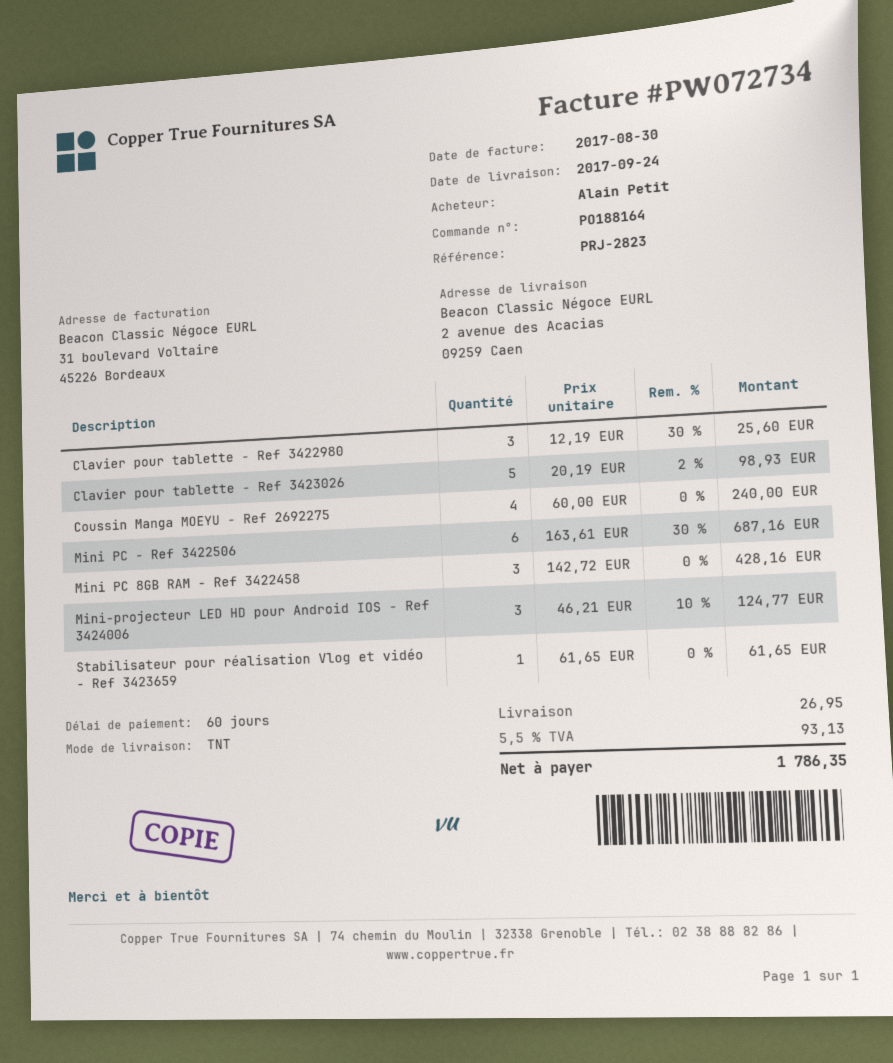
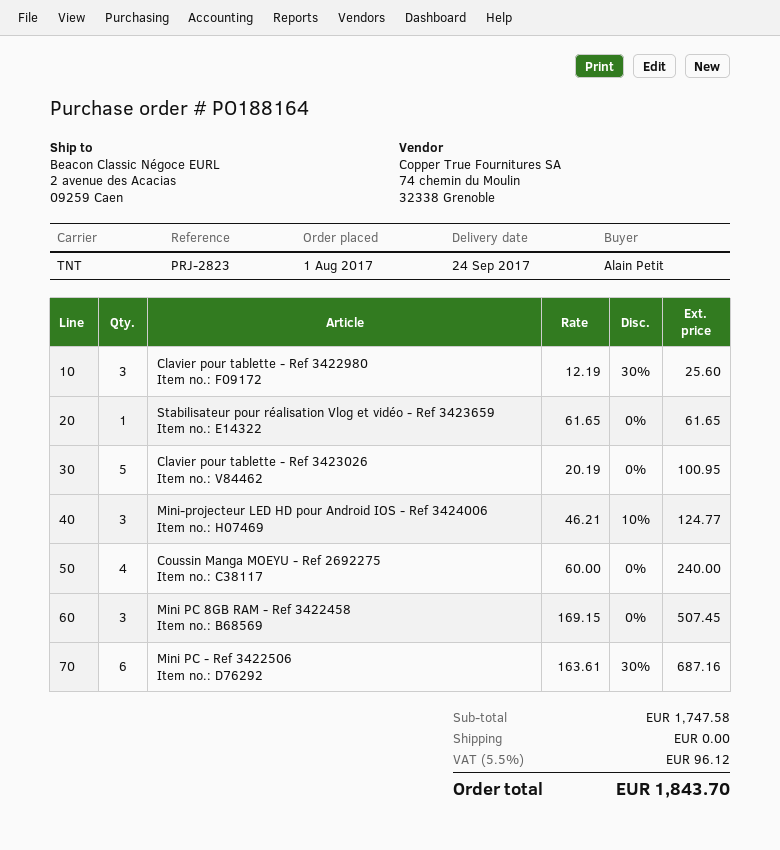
Clavier pour tablette - Ref 3423026: 5 x 20.19 - 2% = 98.93 -> 5 x 20.19 = 100.95
Mini PC 8GB RAM - Ref 3422458: 3 x 142.72 = 428.16 -> 3 x 169.15 = 507.45
shipping: 26.95 -> 0.00
tax: 5.5% = 93.13 -> 5.5% = 96.12
total: 1786.35 -> 1843.70

